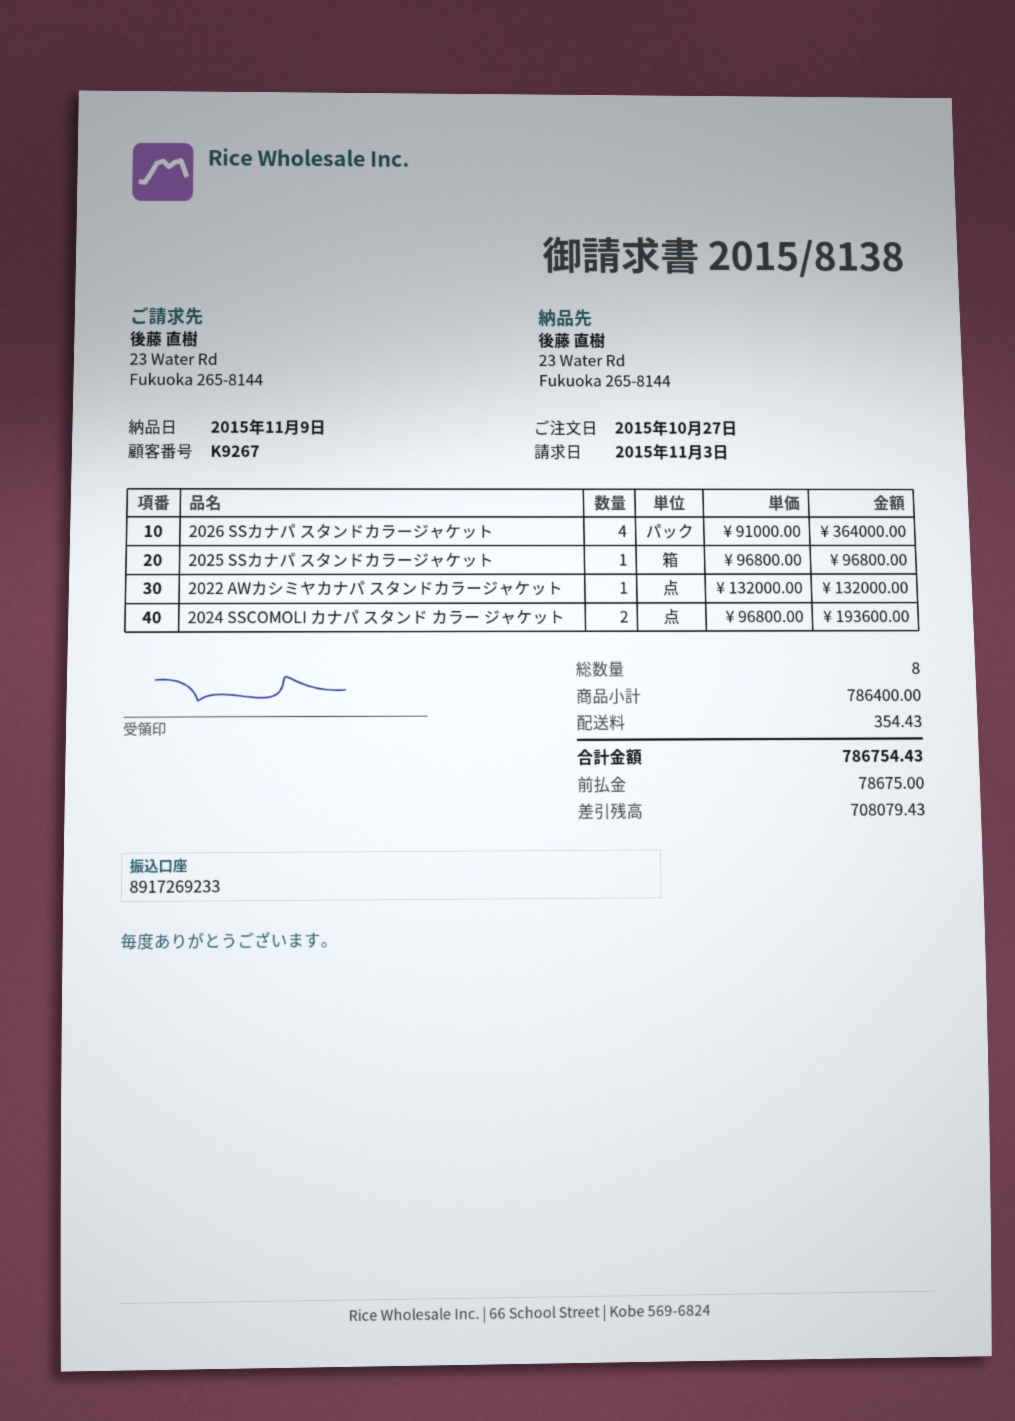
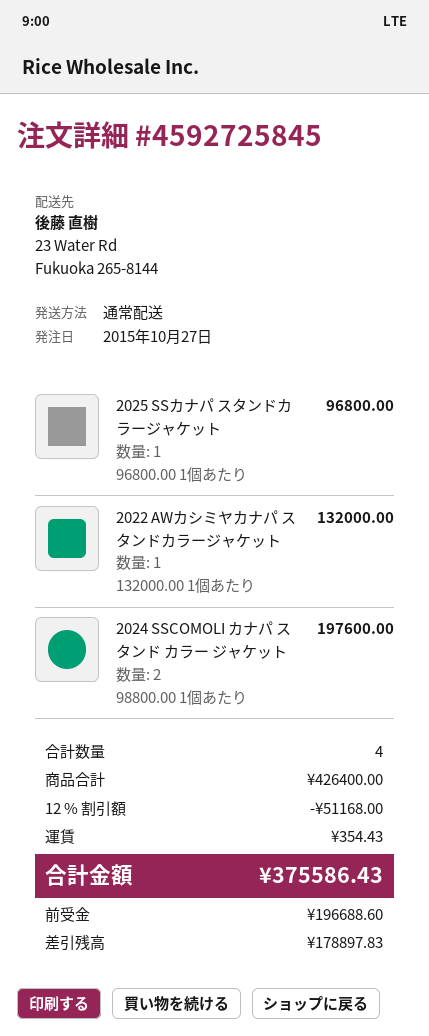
2026 SSカナパ スタンドカラージャケット: 4 x 91000.00 = 364000.00 -> none
2024 SSCOMOLI カナパ スタンド カラー ジャケット: 2 x 96800.00 = 193600.00 -> 2 x 98800.00 = 197600.00
total quantity: 8 -> 4
subtotal: 786400.00 -> 426400.00
discount: none -> 12% = 51168.00
total: 786754.43 -> 375586.43
deposit: 78675.00 -> 196688.60
balance: 708079.43 -> 178897.83

